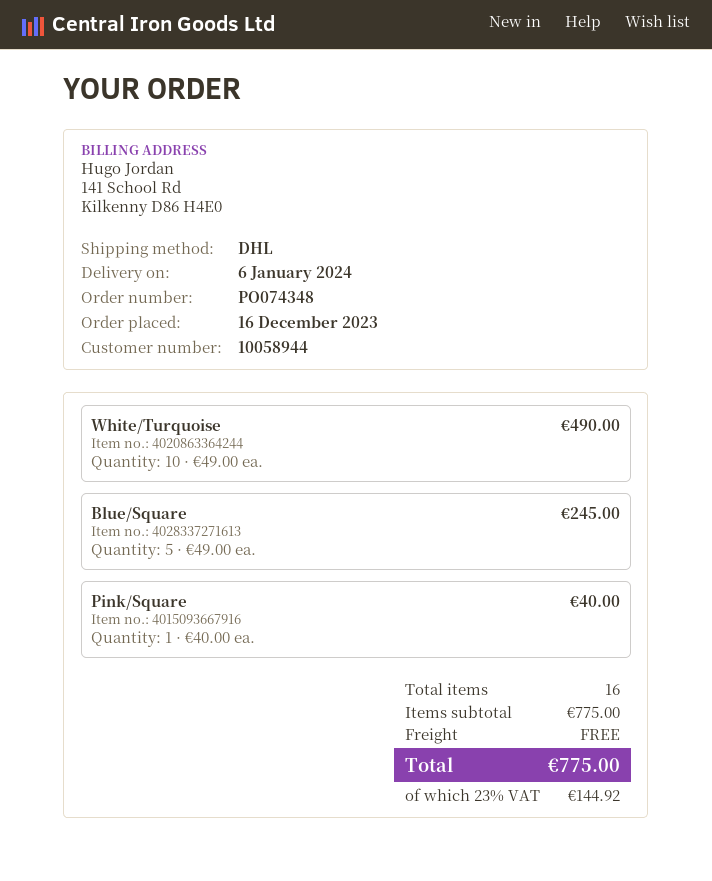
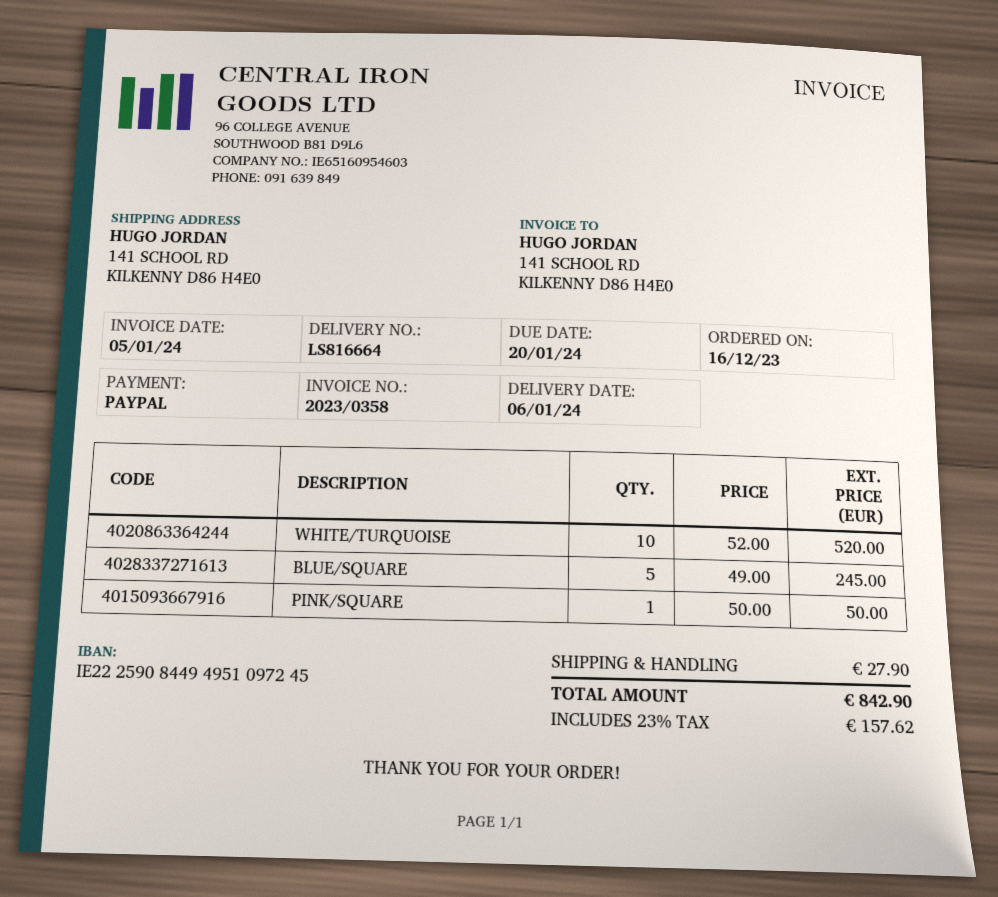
White/Turquoise: 10 x 49.00 = 490.00 -> 10 x 52.00 = 520.00
Pink/Square: 1 x 40.00 = 40.00 -> 1 x 50.00 = 50.00
shipping: 0.00 -> 27.90
tax: 23% = 144.92 -> 23% = 157.62
total: 775.00 -> 842.90

